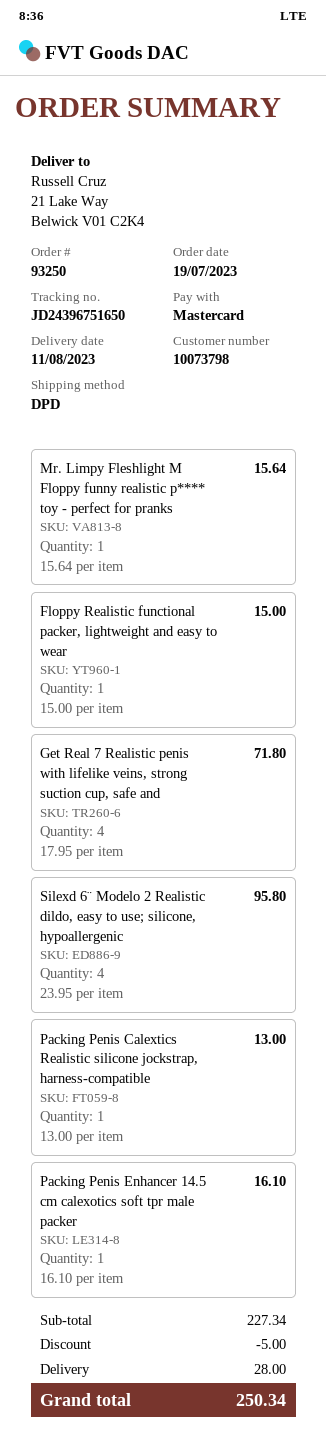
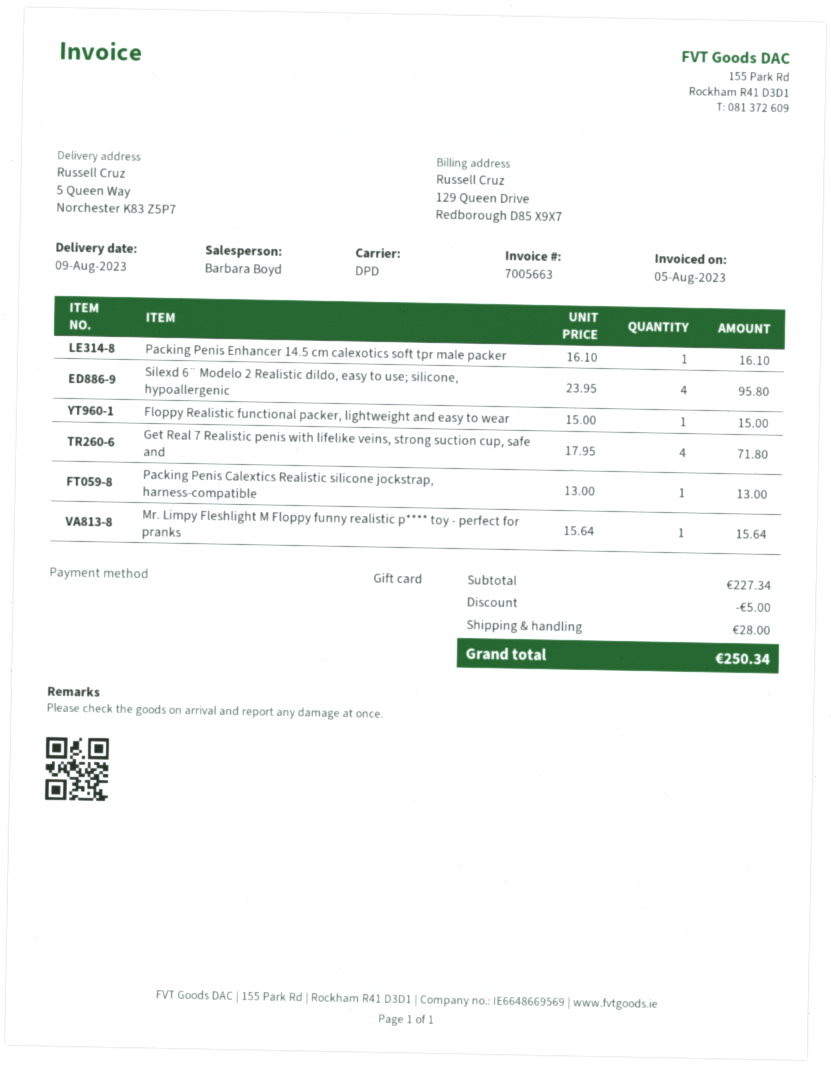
delivery date: 2023-08-11 -> 2023-08-09
payment method: Mastercard -> gift card
ship to: 21 Lake Way, Belwick V01 C2K4 -> 5 Queen Way, Norchester K83 Z5P7

